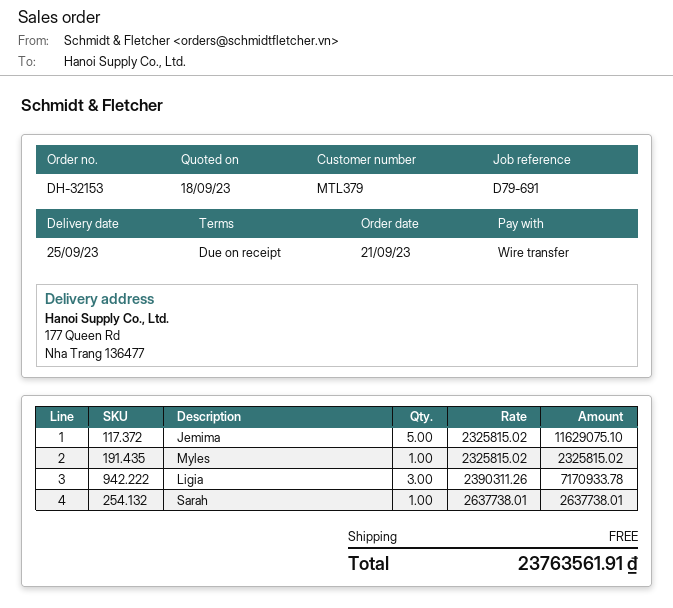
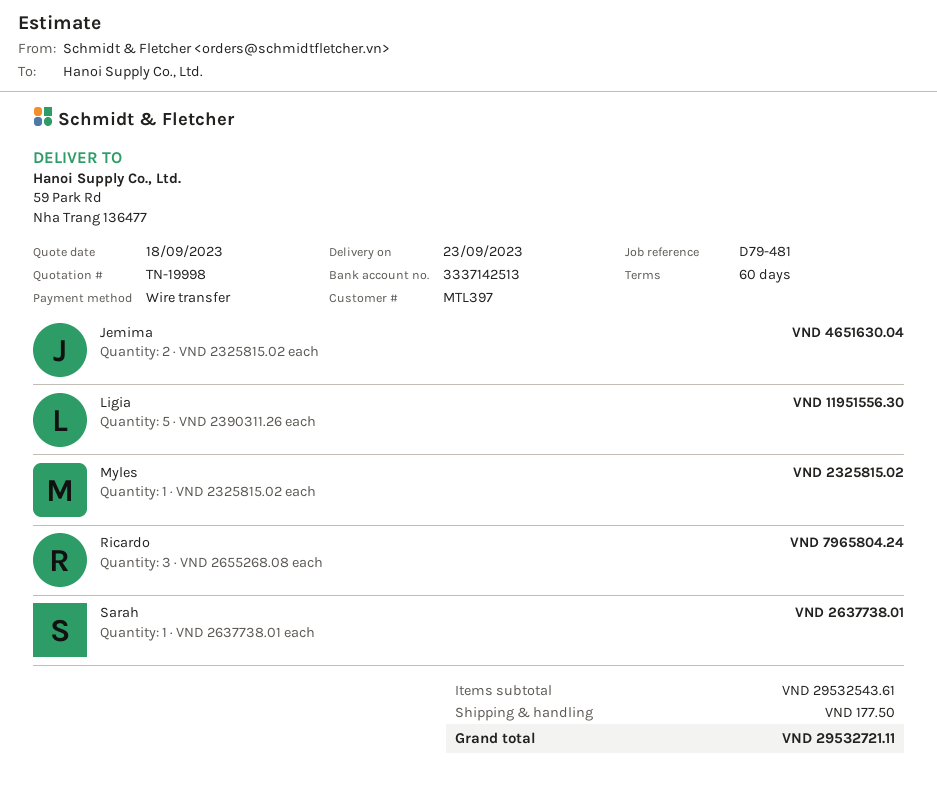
delivery date: 2023-09-25 -> 2023-09-23
payment terms: on receipt -> 60 days
customer number: MTL379 -> MTL397
reference: D79-691 -> D79-481
ship to: 177 Queen Rd, Nha Trang 136477 -> 59 Park Rd, Nha Trang 136477
Jemima: 5 x 2325815.02 = 11629075.10 -> 2 x 2325815.02 = 4651630.04
Ligia: 3 x 2390311.26 = 7170933.78 -> 5 x 2390311.26 = 11951556.30
Ricardo: none -> 3 x 2655268.08 = 7965804.24
shipping: 0.00 -> 177.50
total: 23763561.91 -> 29532721.11

